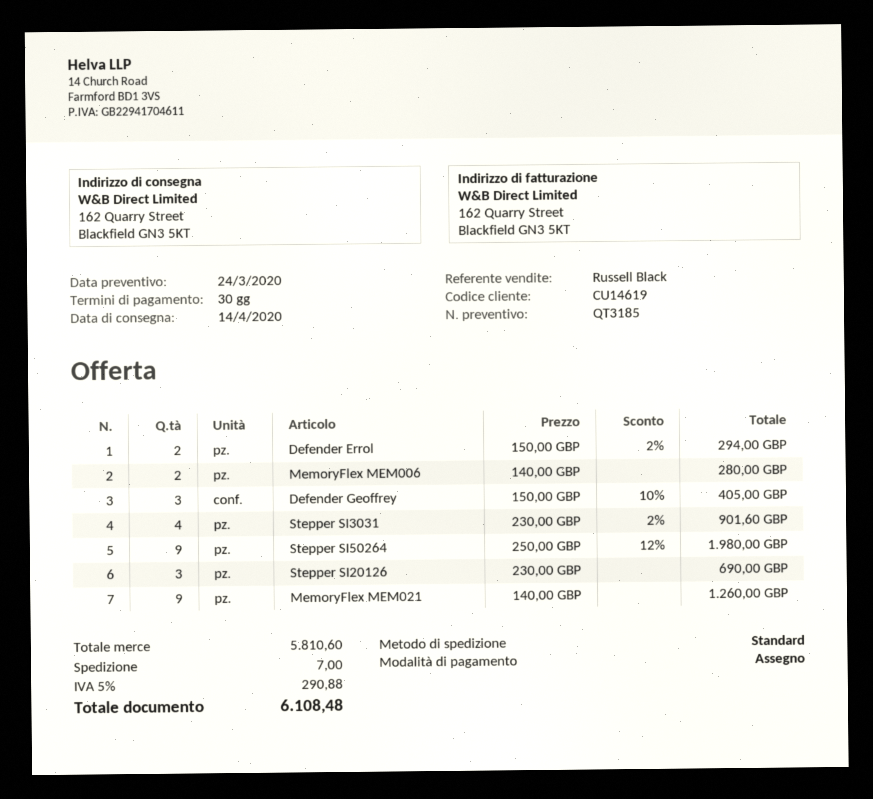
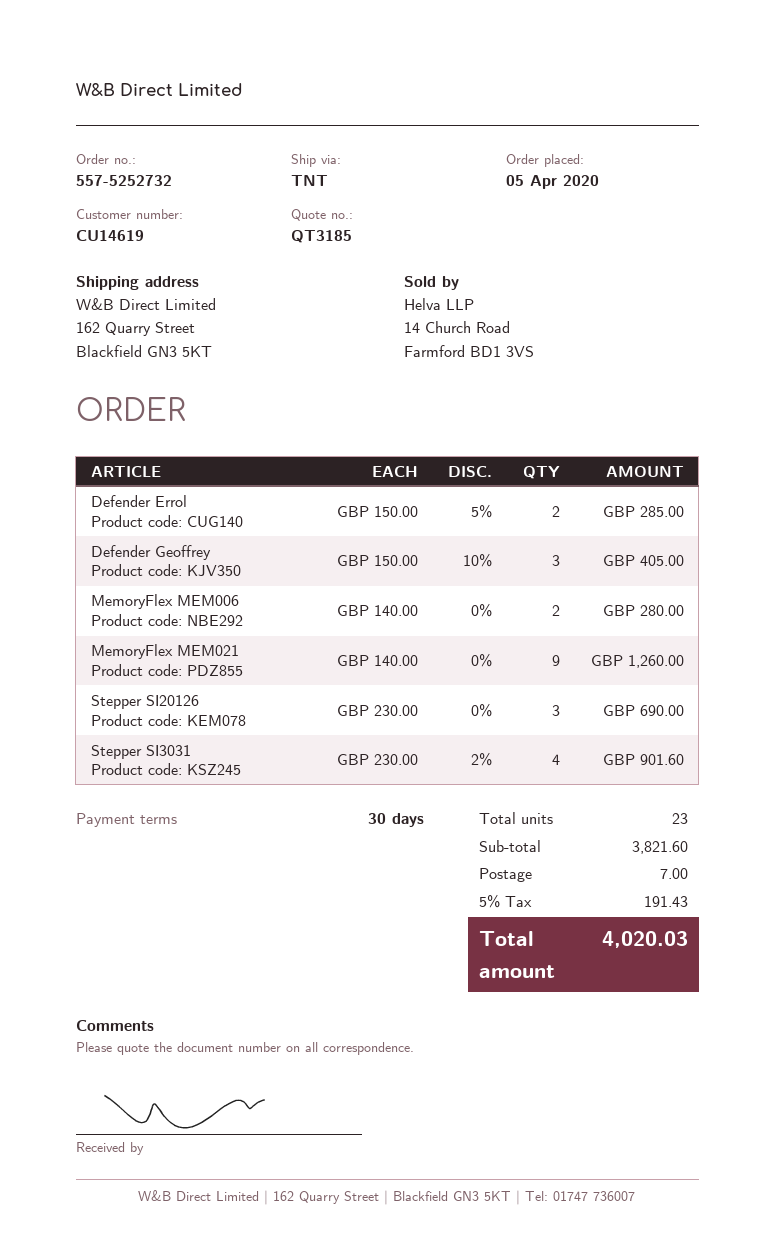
shipping method: standard -> TNT
Defender Errol: 2 x 150.00 - 2% = 294.00 -> 2 x 150.00 - 5% = 285.00
Stepper SI50264: 9 x 250.00 - 12% = 1980.00 -> none
subtotal: 5810.60 -> 3821.60
tax: 5% = 290.88 -> 5% = 191.43
total: 6108.48 -> 4020.03

